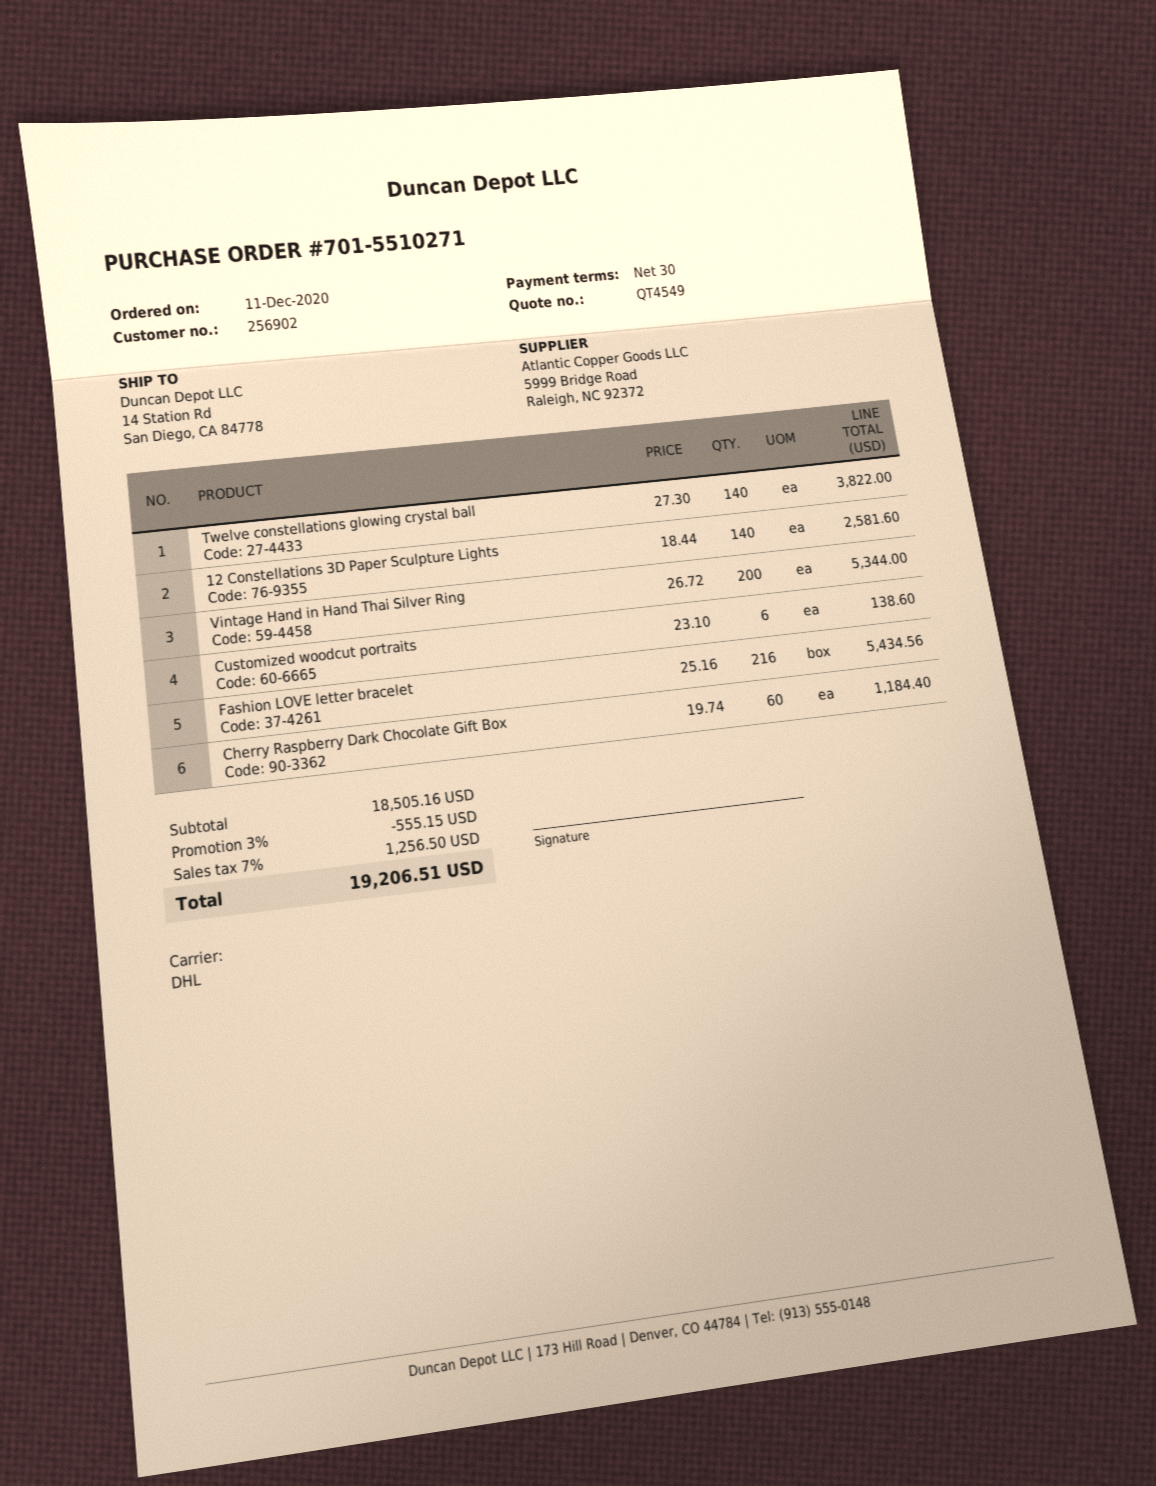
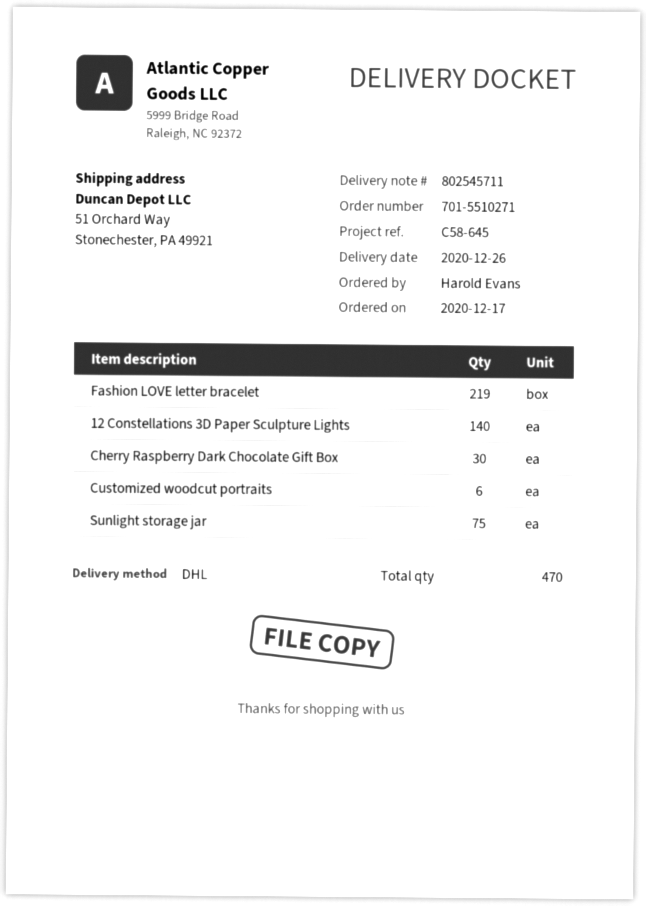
order date: 2020-12-11 -> 2020-12-17
ship to: 14 Station Rd, San Diego, CA 84778 -> 51 Orchard Way, Stonechester, PA 49921
Twelve constellations glowing crystal ball: 140 -> none
Vintage Hand in Hand Thai Silver Ring: 200 -> none
Fashion LOVE letter bracelet: 216 -> 219
Cherry Raspberry Dark Chocolate Gift Box: 60 -> 30
Sunlight storage jar: none -> 75

